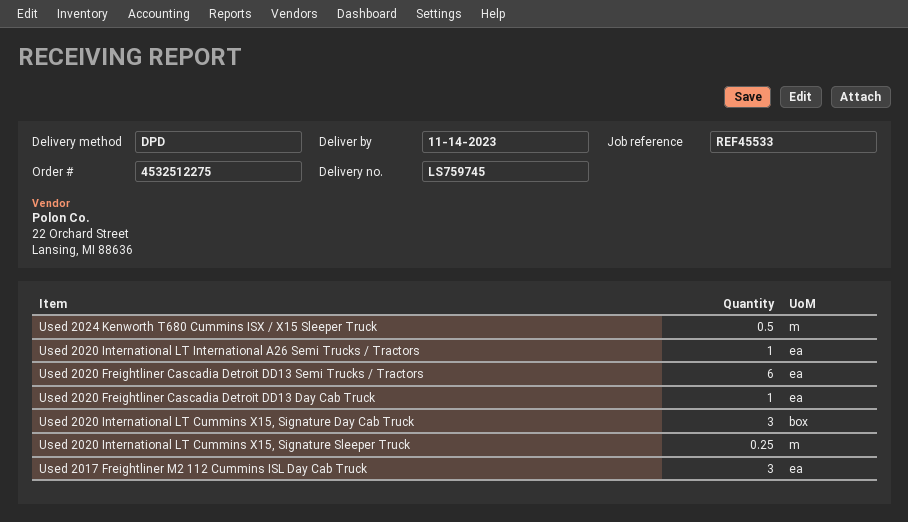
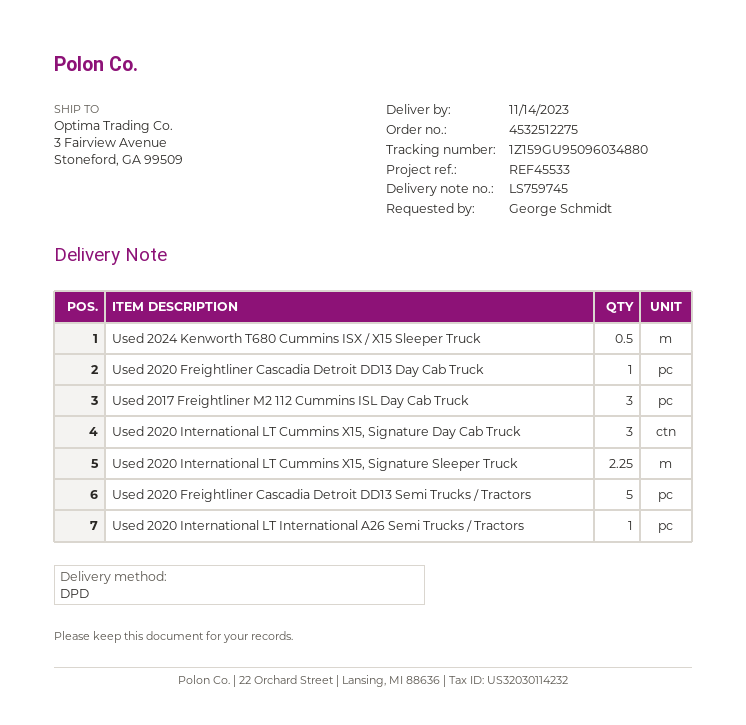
Used 2020 Freightliner Cascadia Detroit DD13 Semi Trucks / Tractors: 6 -> 5
Used 2020 International LT Cummins X15, Signature Sleeper Truck: 0.25 -> 2.25

